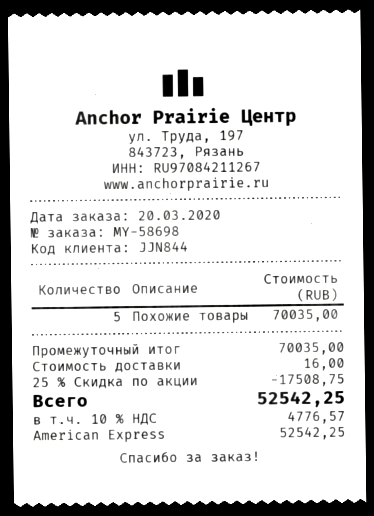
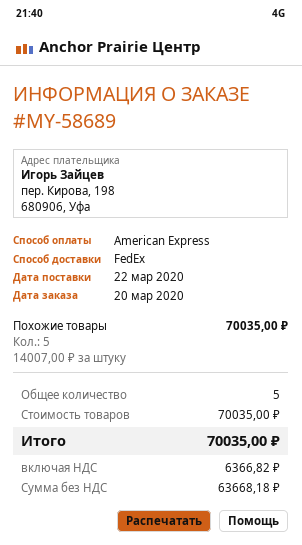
order number: MY-58698 -> MY-58689
discount: 25% = 17508.75 -> none
shipping: 16.00 -> none
tax: 4776.57 -> 6366.82
total: 52542.25 -> 70035.00

